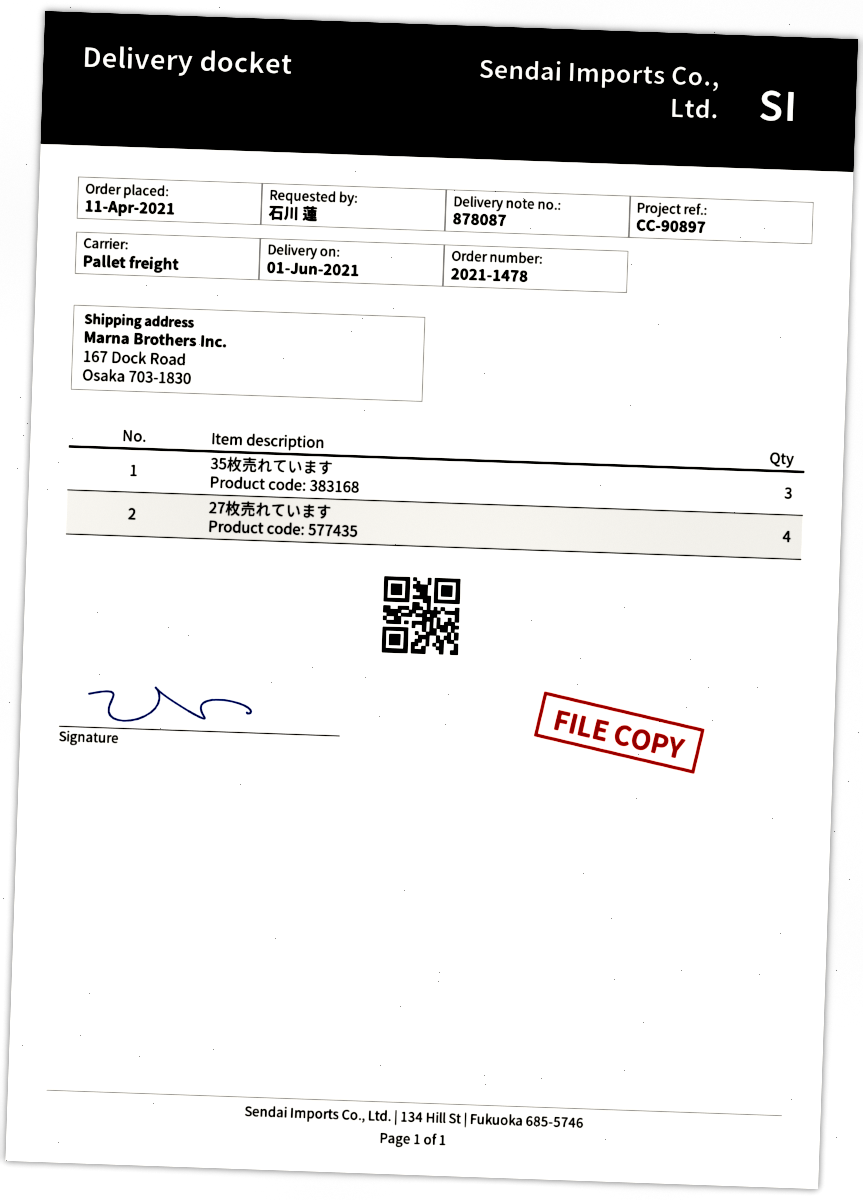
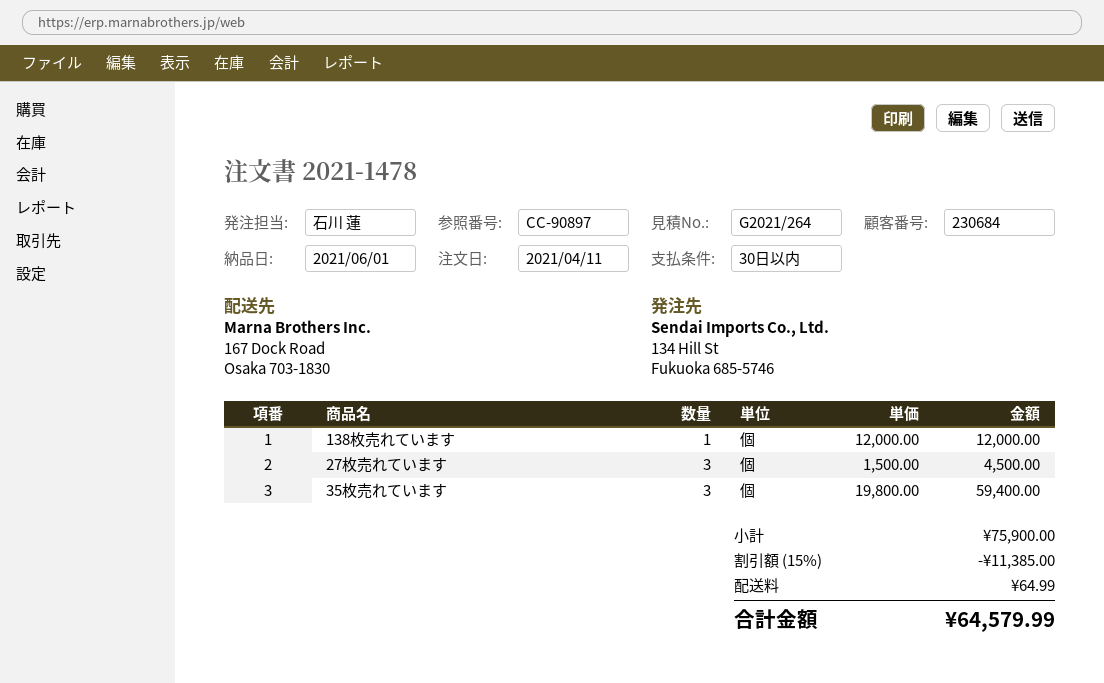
27枚売れています: 4 -> 3
138枚売れています: none -> 1

